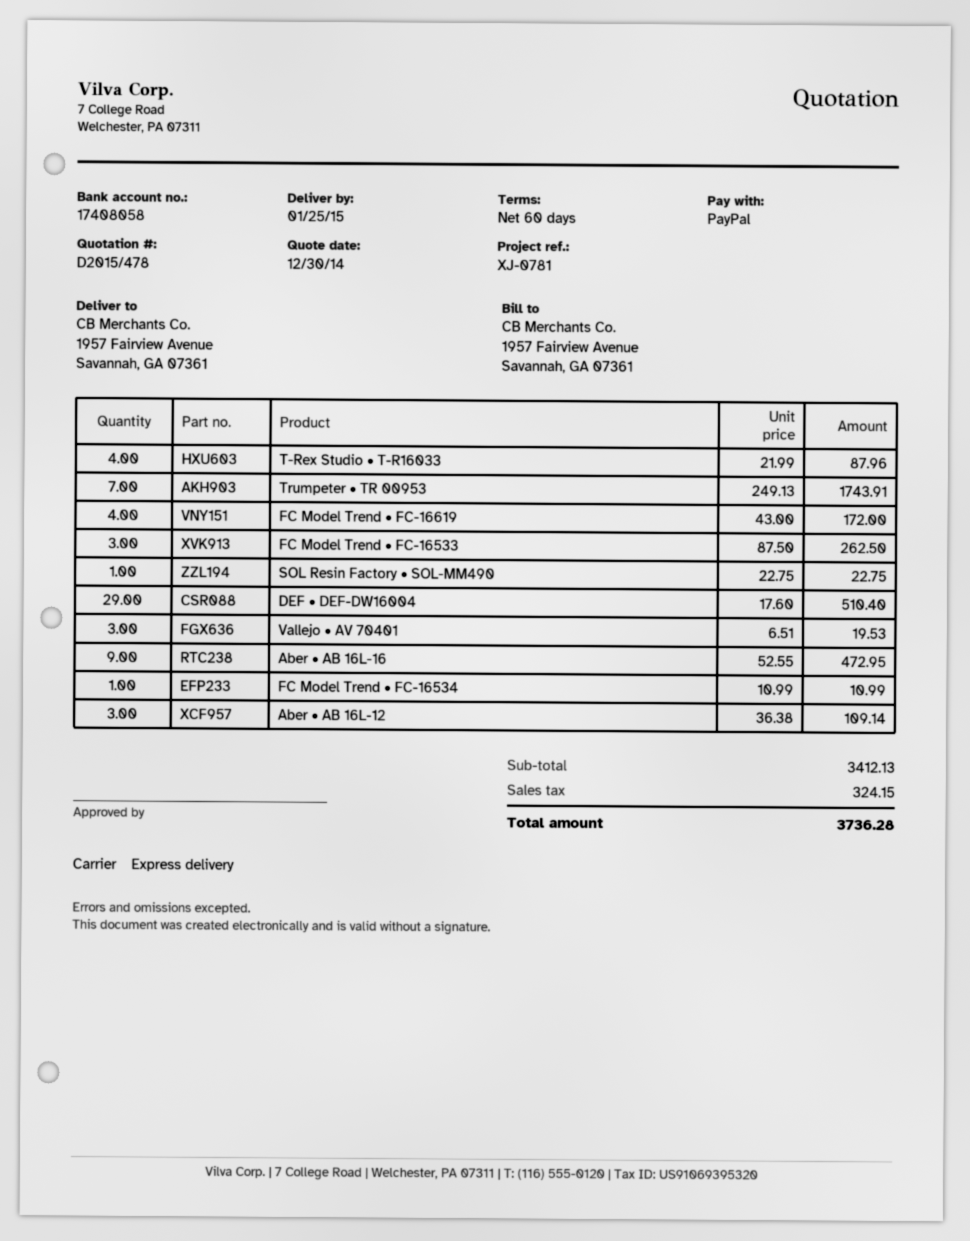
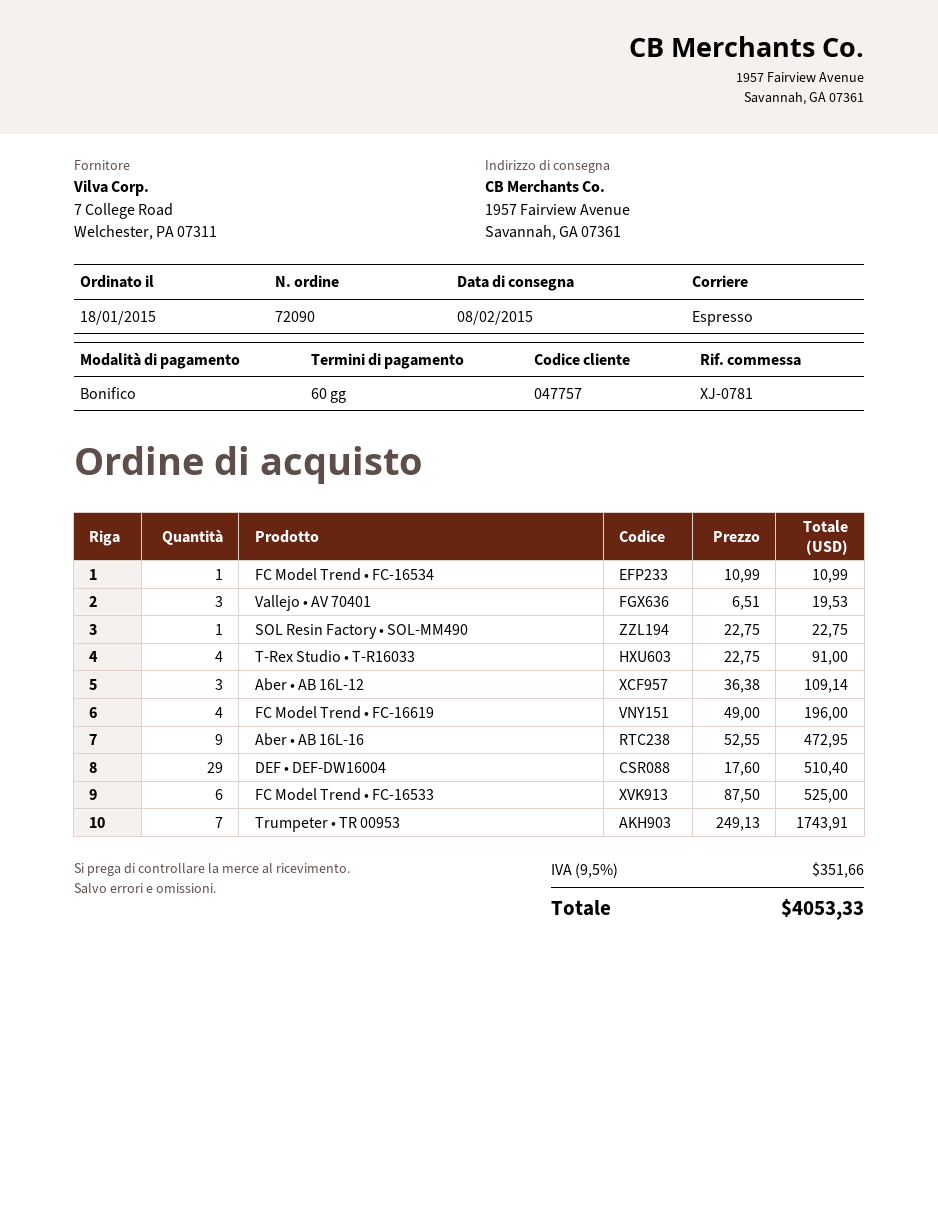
delivery date: 2015-01-25 -> 2015-02-08
payment method: PayPal -> bank transfer
T-Rex Studio • T-R16033: 4 x 21.99 = 87.96 -> 4 x 22.75 = 91.00
FC Model Trend • FC-16619: 4 x 43.00 = 172.00 -> 4 x 49.00 = 196.00
FC Model Trend • FC-16533: 3 x 87.50 = 262.50 -> 6 x 87.50 = 525.00
tax: 324.15 -> 351.66
total: 3736.28 -> 4053.33

